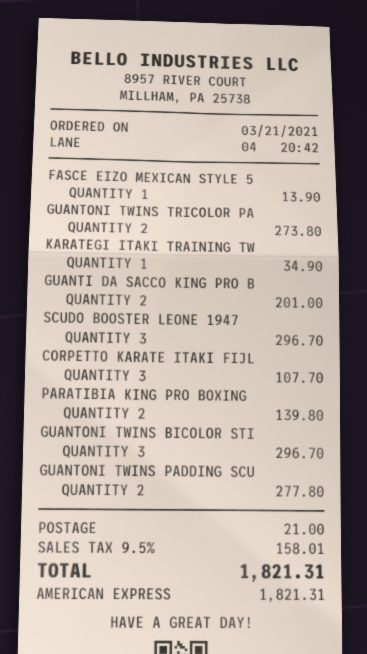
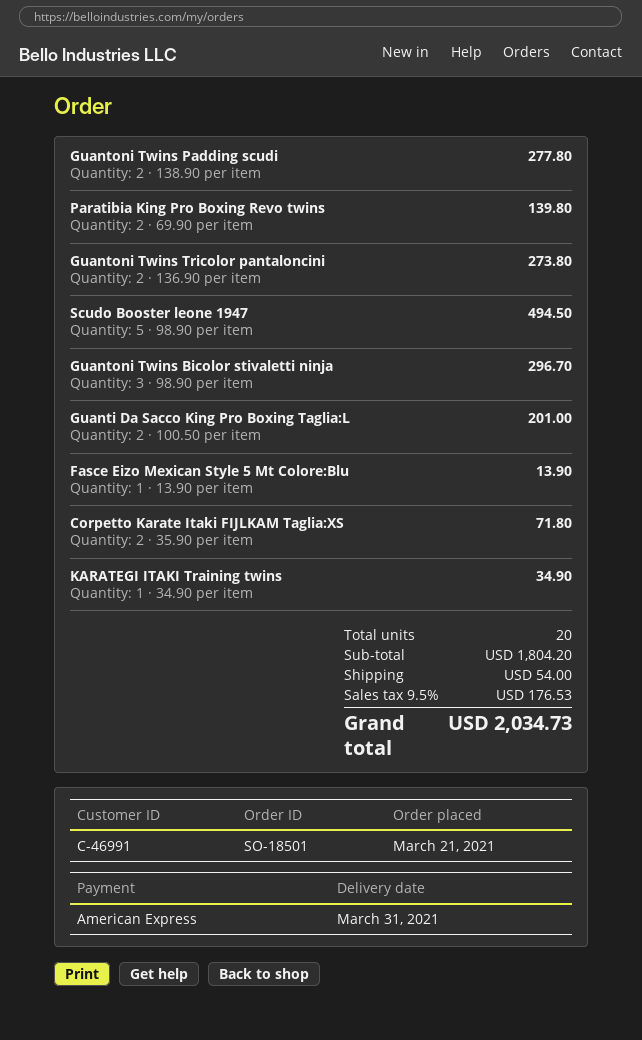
SCUDO BOOSTER LEONE 1947: 3 for 296.70 -> 5 for 494.50
CORPETTO KARATE ITAKI FIJL: 3 for 107.70 -> 2 for 71.80
shipping: 21.00 -> 54.00
tax: 9.5% = 158.01 -> 9.5% = 176.53
total: 1821.31 -> 2034.73

